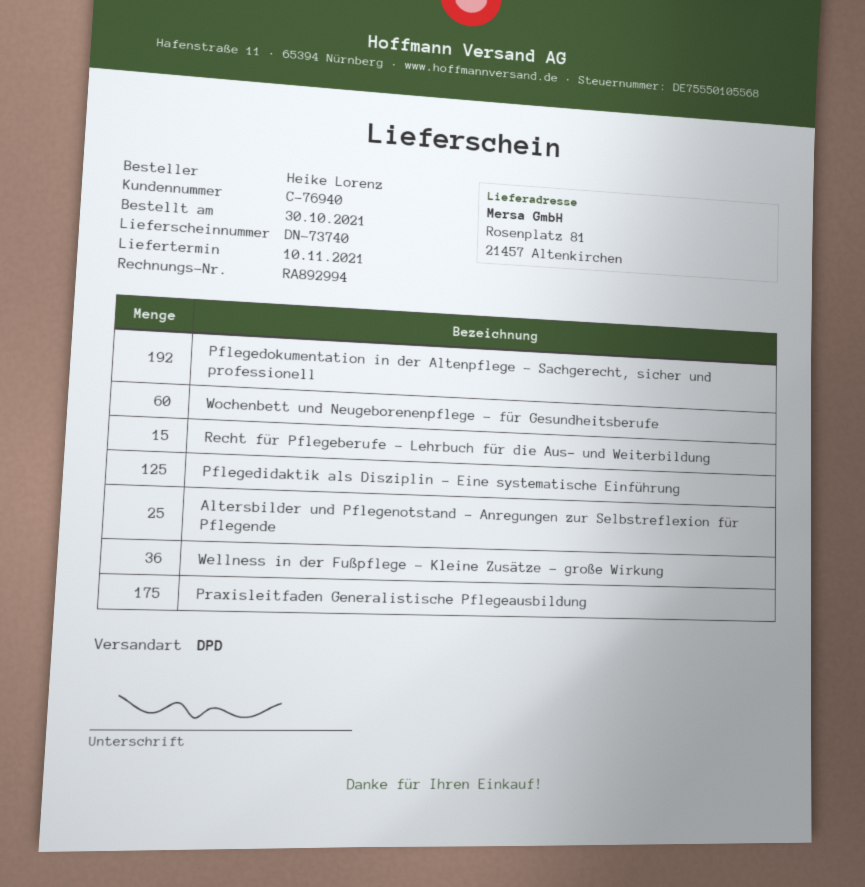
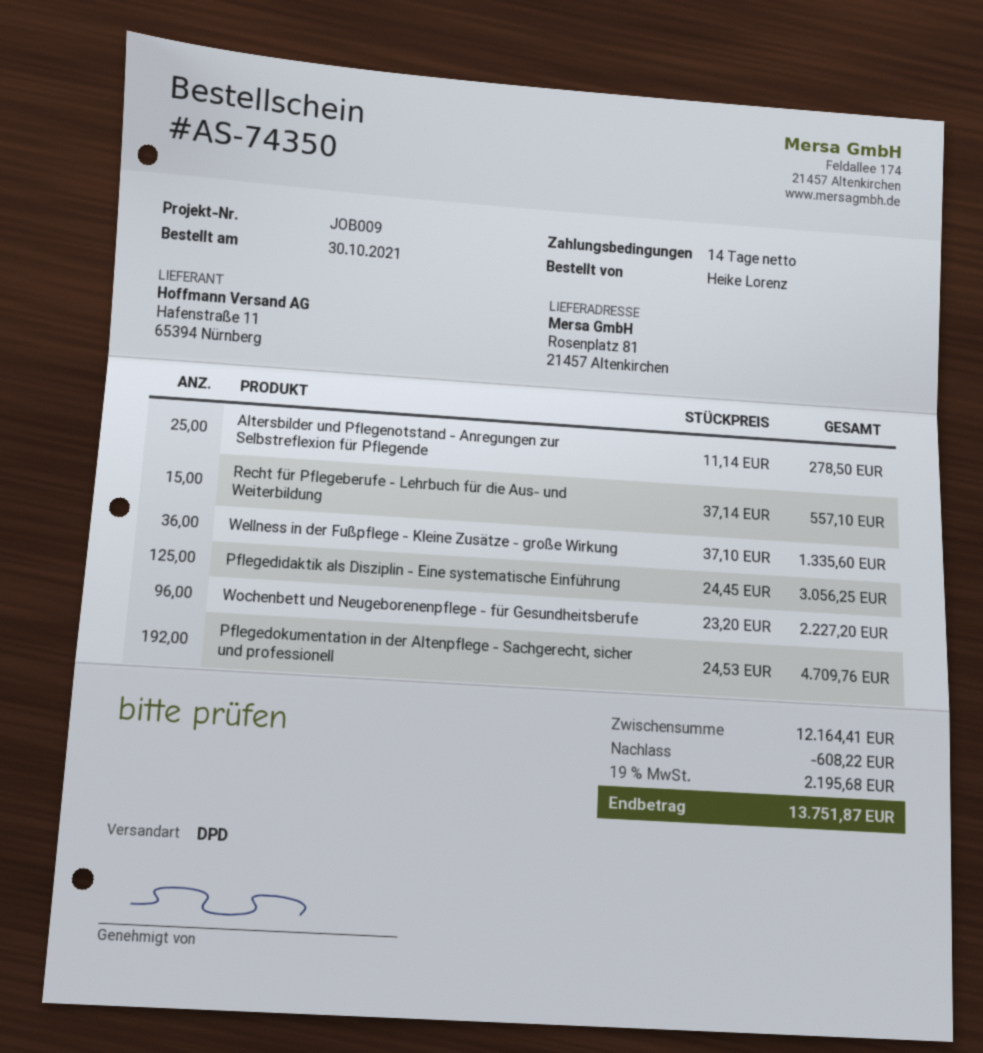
Wochenbett und Neugeborenenpflege - für Gesundheitsberufe: 60 -> 96
Praxisleitfaden Generalistische Pflegeausbildung: 175 -> none

